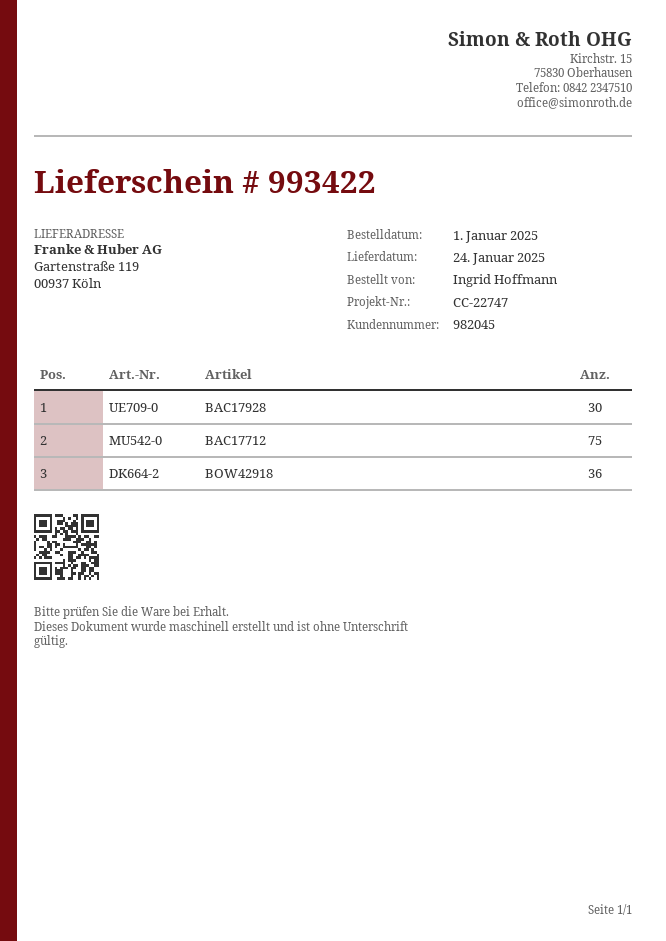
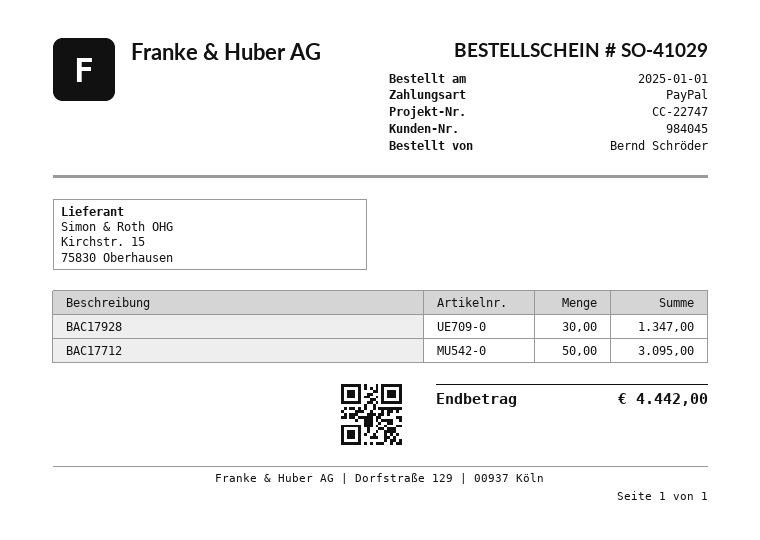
customer number: 982045 -> 984045
ordered by: Ingrid Hoffmann -> Bernd Schröder
BAC17712: 75 -> 50
BOW42918: 36 -> none

